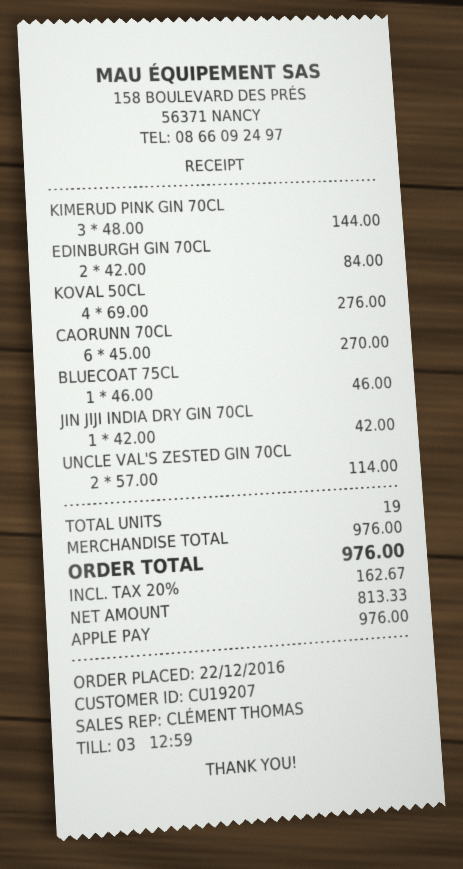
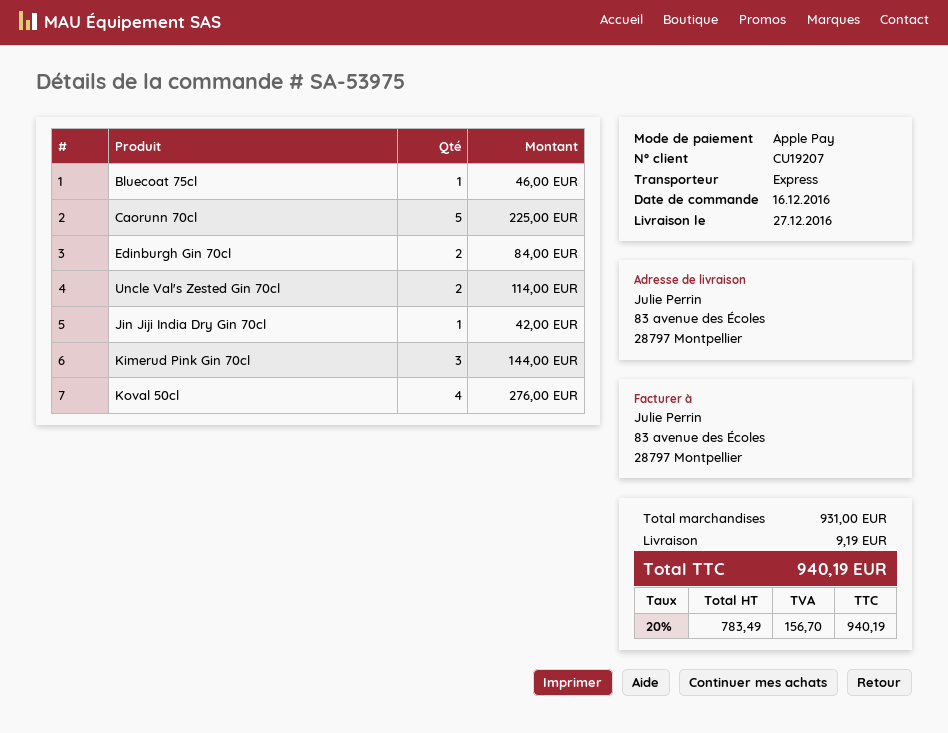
order date: 2016-12-22 -> 2016-12-16
CAORUNN 70CL: 6 for 270.00 -> 5 for 225.00
subtotal: 976.00 -> 931.00
shipping: none -> 9.19
net: 813.33 -> 783.49
tax: 20% = 162.67 -> 20% = 156.70
total: 976.00 -> 940.19

